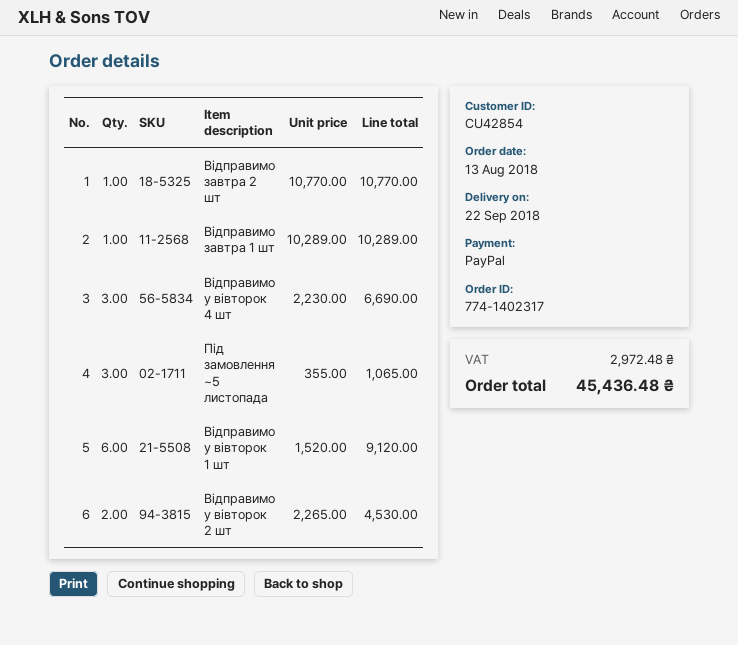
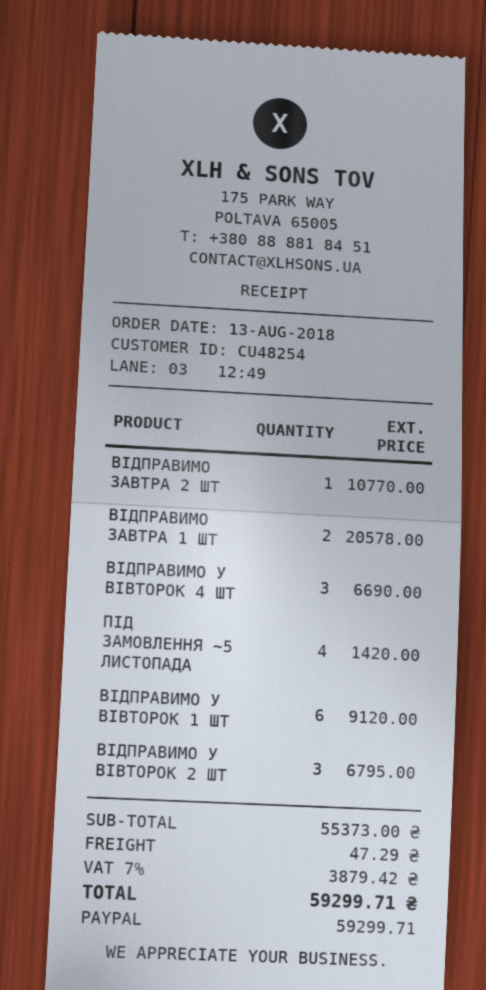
customer number: CU42854 -> CU48254
Відправимо завтра 1 шт: 1 for 10289.00 -> 2 for 20578.00
Під замовлення ~5 листопада: 3 for 1065.00 -> 4 for 1420.00
Відправимо у вівторок 2 шт: 2 for 4530.00 -> 3 for 6795.00
shipping: none -> 47.29
tax: 2972.48 -> 3879.42
total: 45436.48 -> 59299.71

